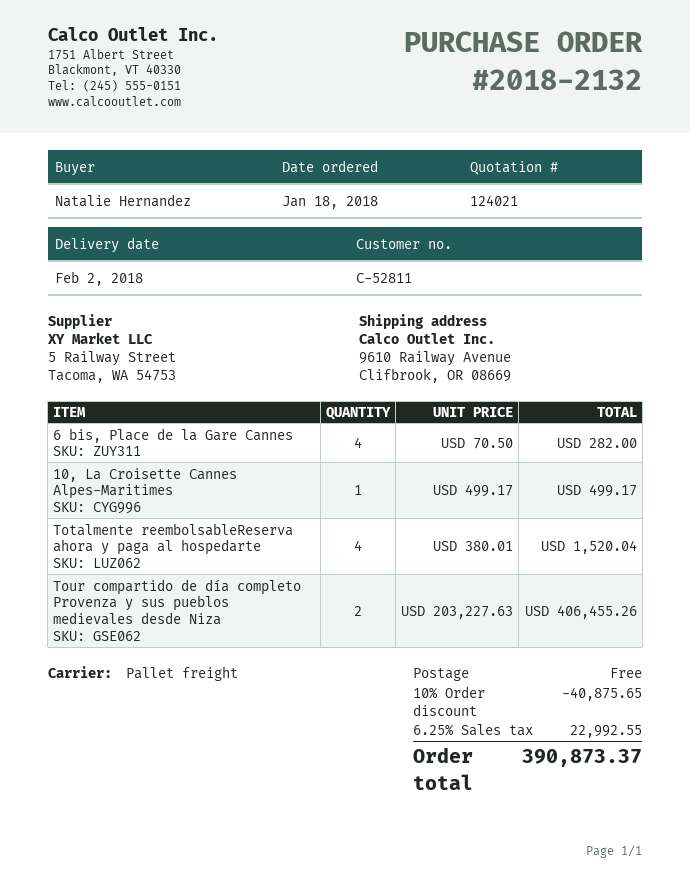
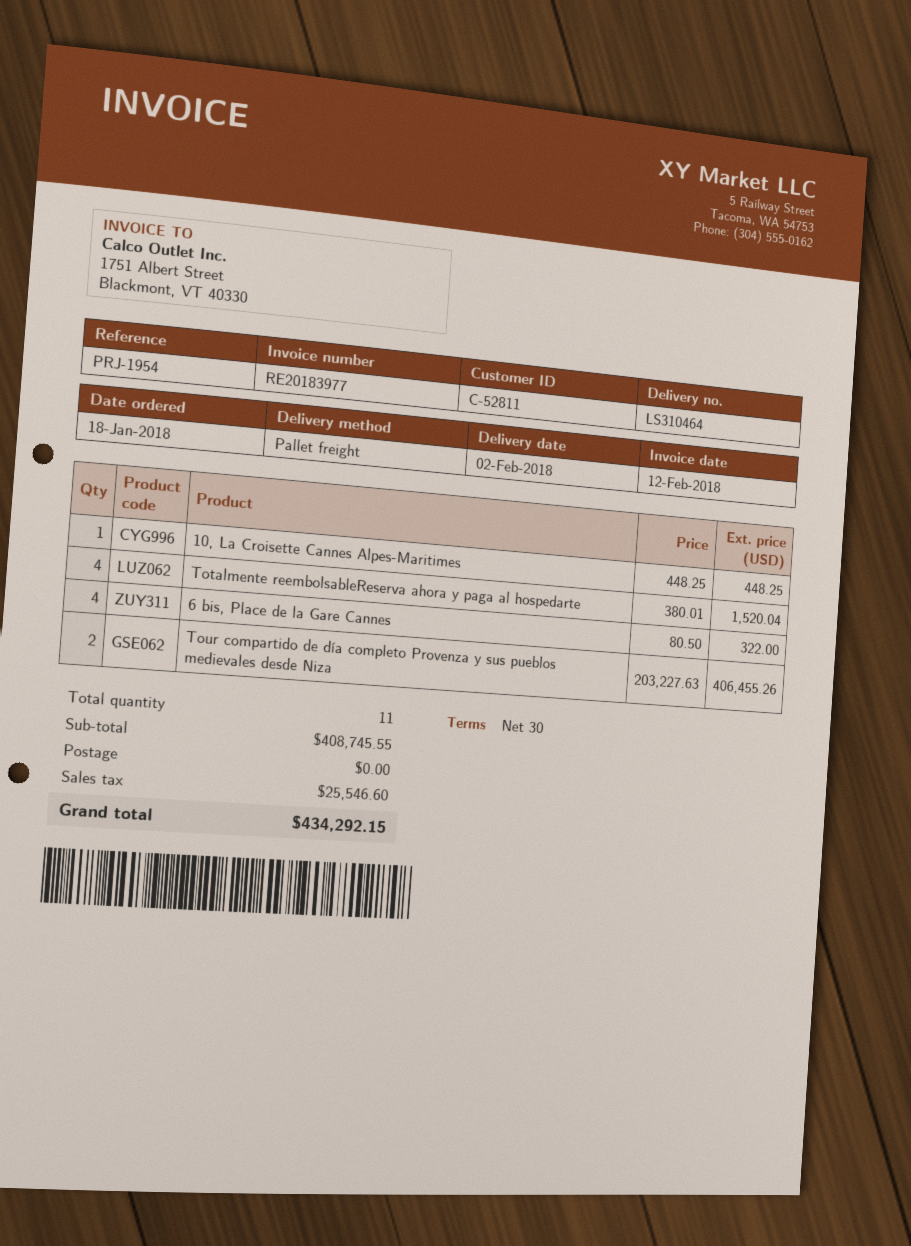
6 bis, Place de la Gare Cannes: 4 x 70.50 = 282.00 -> 4 x 80.50 = 322.00
10, La Croisette Cannes Alpes-Maritimes: 1 x 499.17 = 499.17 -> 1 x 448.25 = 448.25
discount: 10% = 40875.65 -> none
tax: 22992.55 -> 25546.60
total: 390873.37 -> 434292.15

